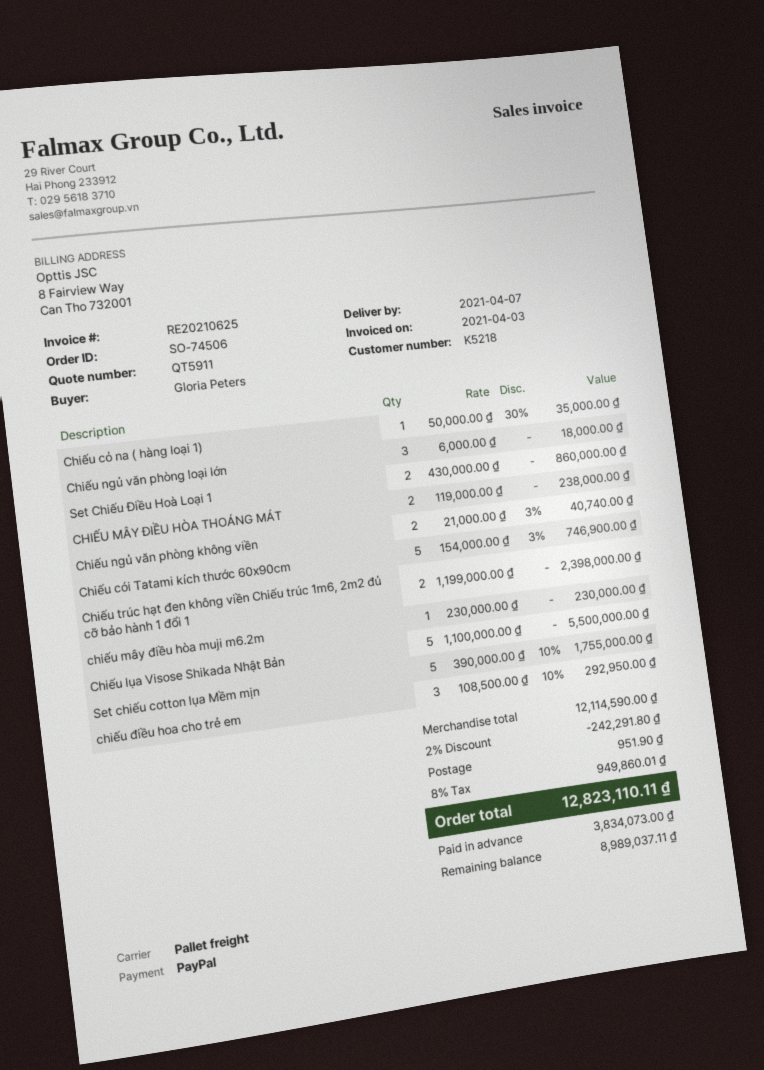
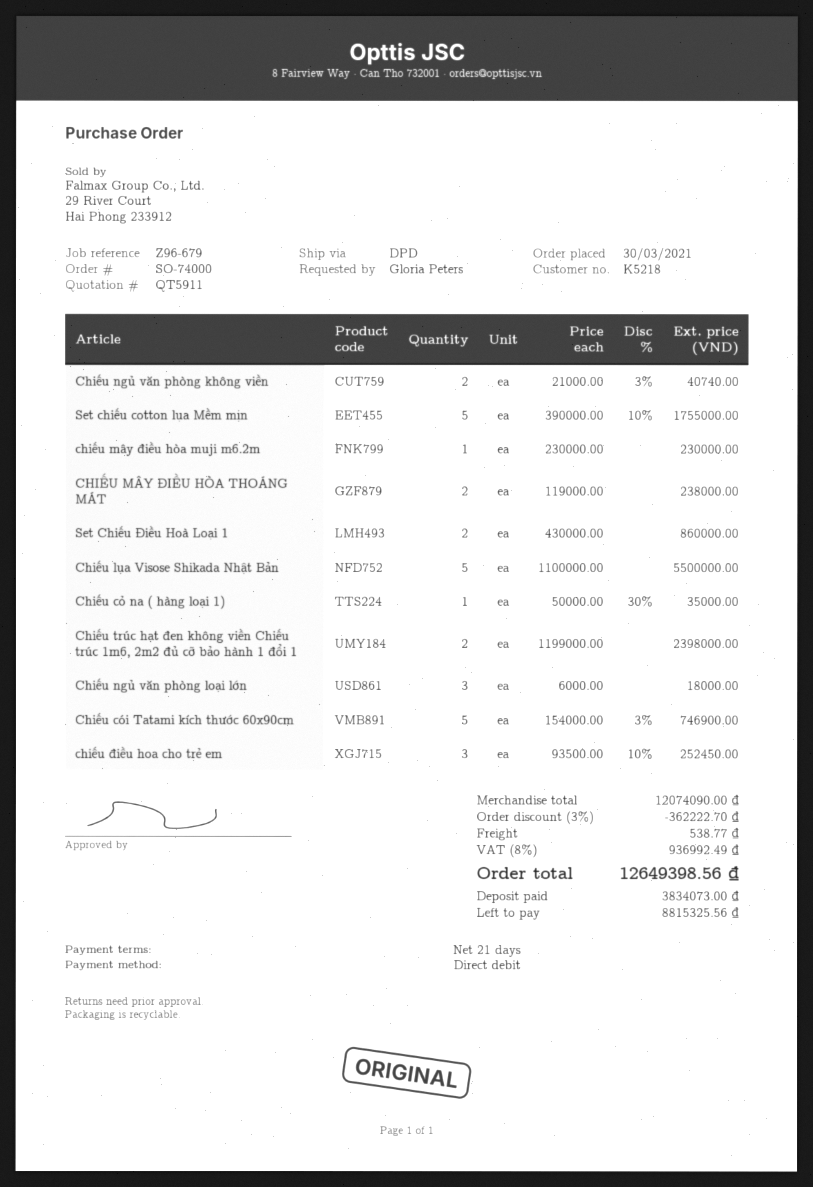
order number: SO-74506 -> SO-74000
payment method: PayPal -> direct debit
shipping method: pallet freight -> DPD
chiếu điều hoa cho trẻ em: 3 x 108500.00 - 10% = 292950.00 -> 3 x 93500.00 - 10% = 252450.00
subtotal: 12114590.00 -> 12074090.00
discount: 2% = 242291.80 -> 3% = 362222.70
shipping: 951.90 -> 538.77
tax: 8% = 949860.01 -> 8% = 936992.49
total: 12823110.11 -> 12649398.56
balance: 8989037.11 -> 8815325.56

